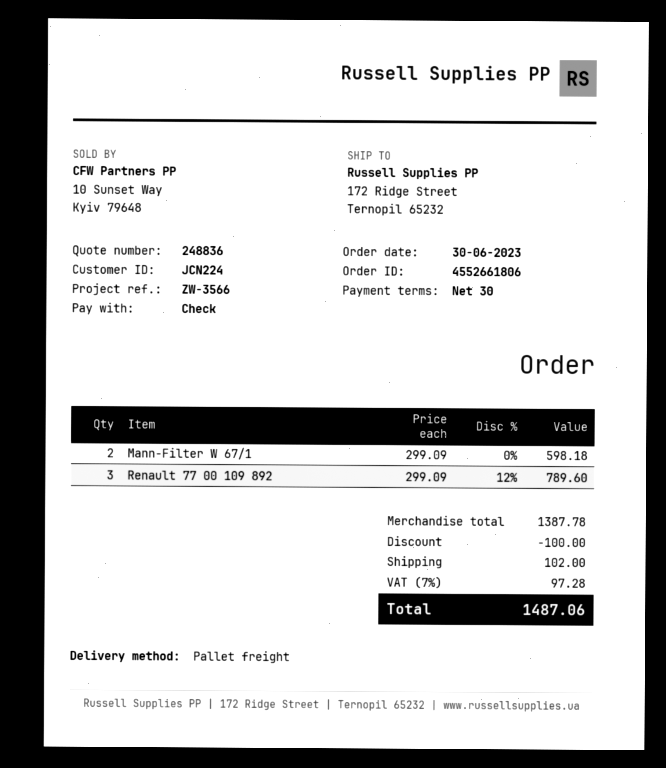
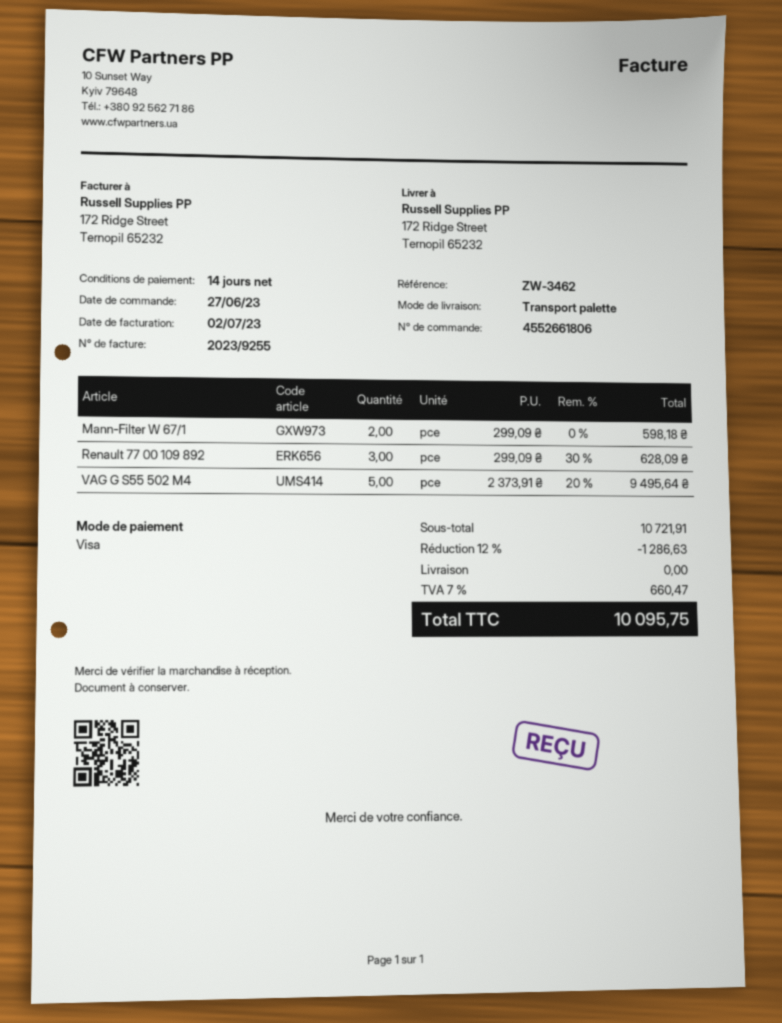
order date: 2023-06-30 -> 2023-06-27
payment terms: 30 days -> 14 days
reference: ZW-3566 -> ZW-3462
payment method: cheque -> Visa
Renault 77 00 109 892: 3 x 299.09 - 12% = 789.60 -> 3 x 299.09 - 30% = 628.09
VAG G S55 502 M4: none -> 5 x 2373.91 - 20% = 9495.64
subtotal: 1387.78 -> 10721.91
discount: 100.00 -> 1286.63
shipping: 102.00 -> 0.00
tax: 7% = 97.28 -> 7% = 660.47
total: 1487.06 -> 10095.75

